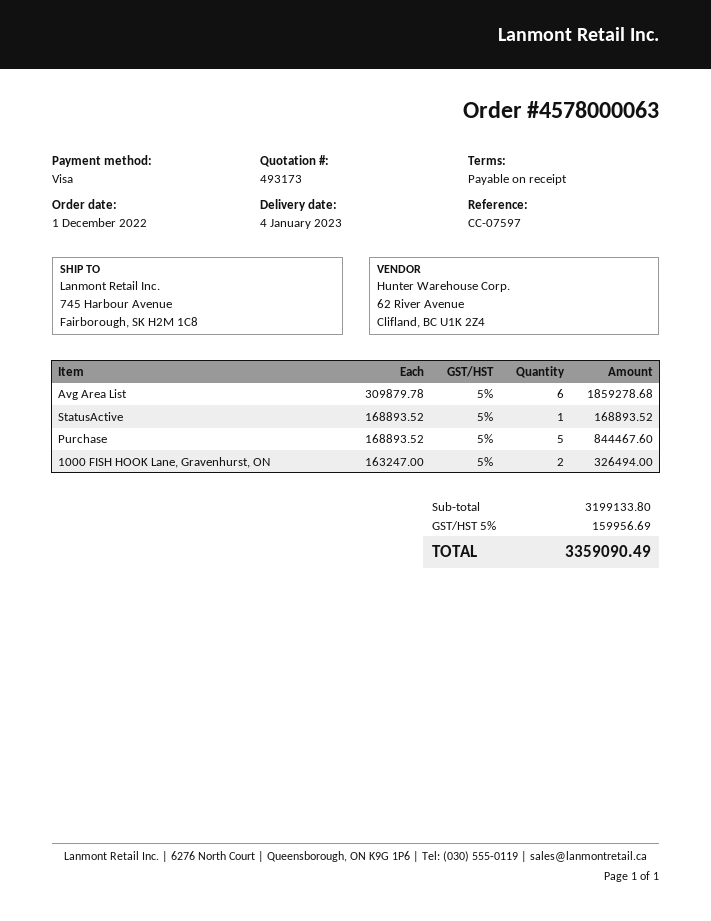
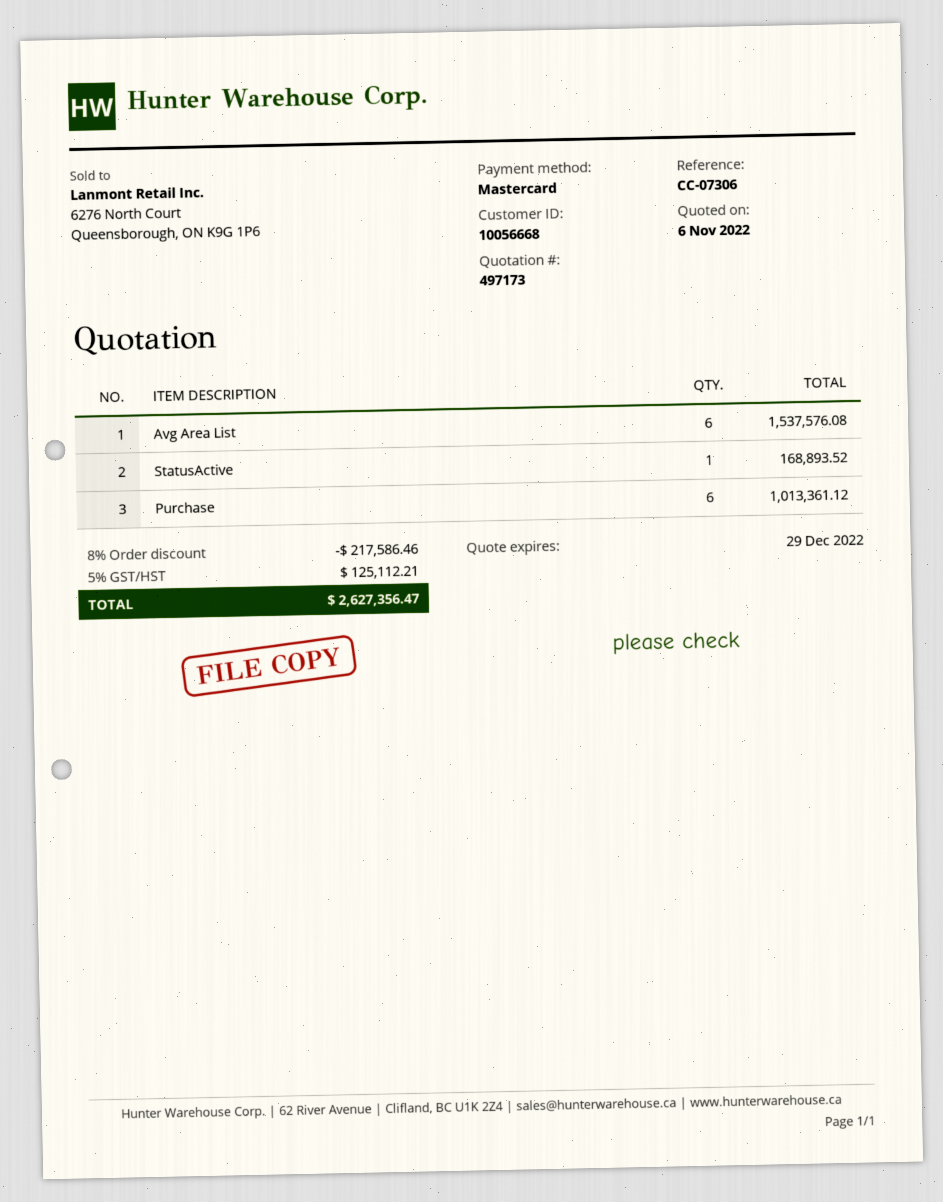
quote number: 493173 -> 497173
reference: CC-07597 -> CC-07306
payment method: Visa -> Mastercard
Avg Area List: 6 for 1859278.68 -> 6 for 1537576.08
Purchase: 5 for 844467.60 -> 6 for 1013361.12
1000 FISH HOOK Lane, Gravenhurst, ON: 2 for 326494.00 -> none
discount: none -> 8% = 217586.46
tax: 5% = 159956.69 -> 5% = 125112.21
total: 3359090.49 -> 2627356.47

